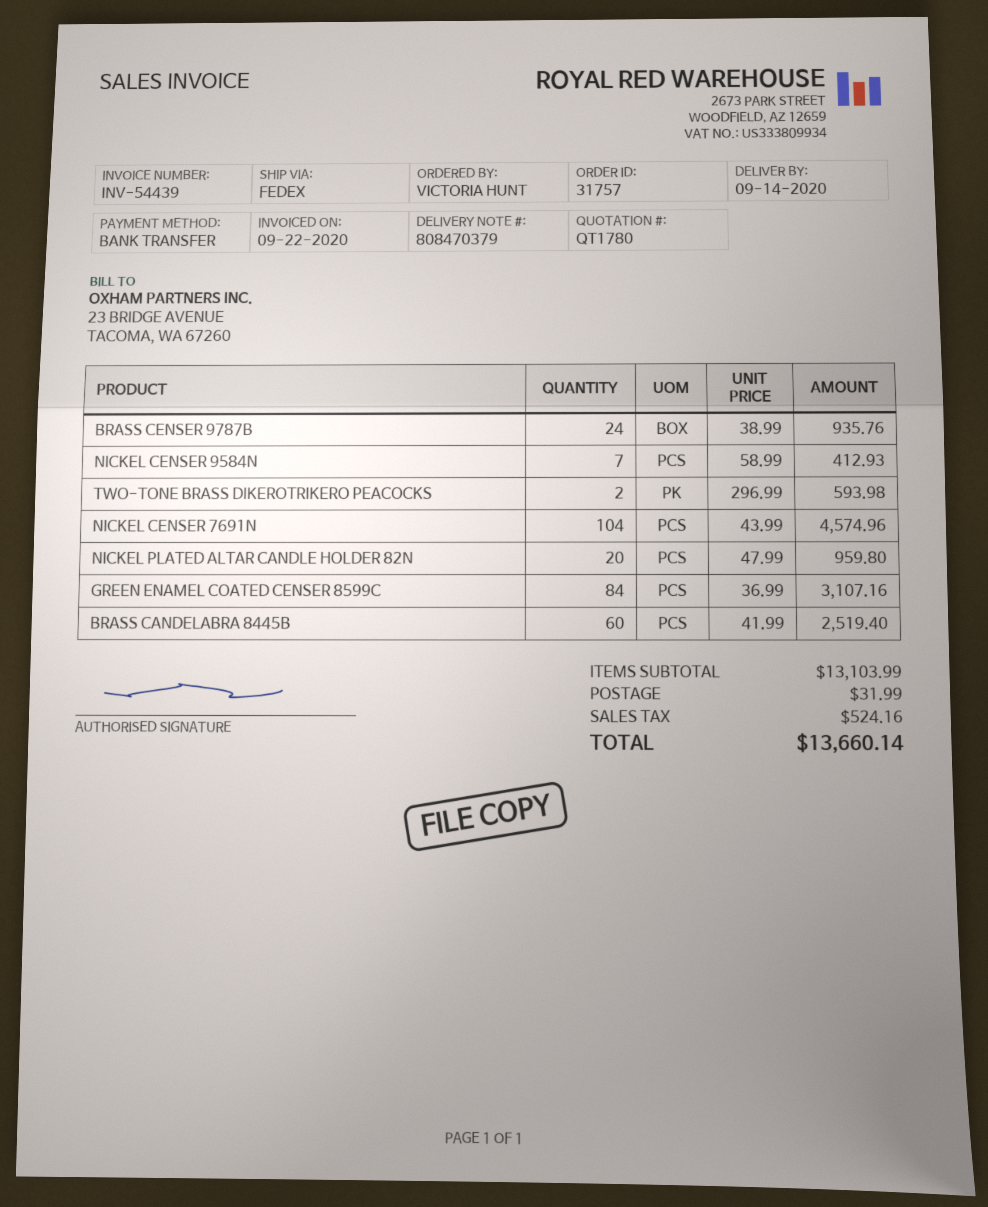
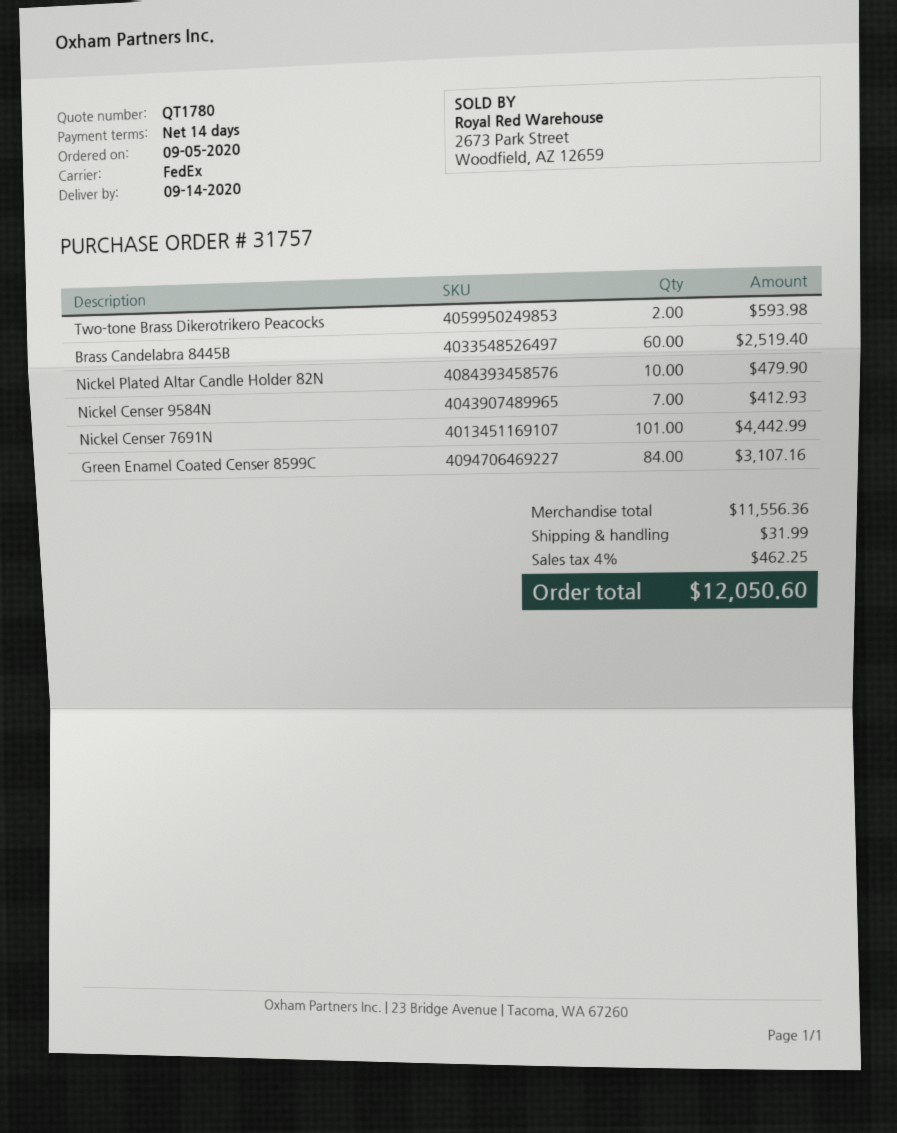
BRASS CENSER 9787B: 24 for 935.76 -> none
NICKEL CENSER 7691N: 104 for 4574.96 -> 101 for 4442.99
NICKEL PLATED ALTAR CANDLE HOLDER 82N: 20 for 959.80 -> 10 for 479.90
subtotal: 13103.99 -> 11556.36
tax: 524.16 -> 462.25
total: 13660.14 -> 12050.60

